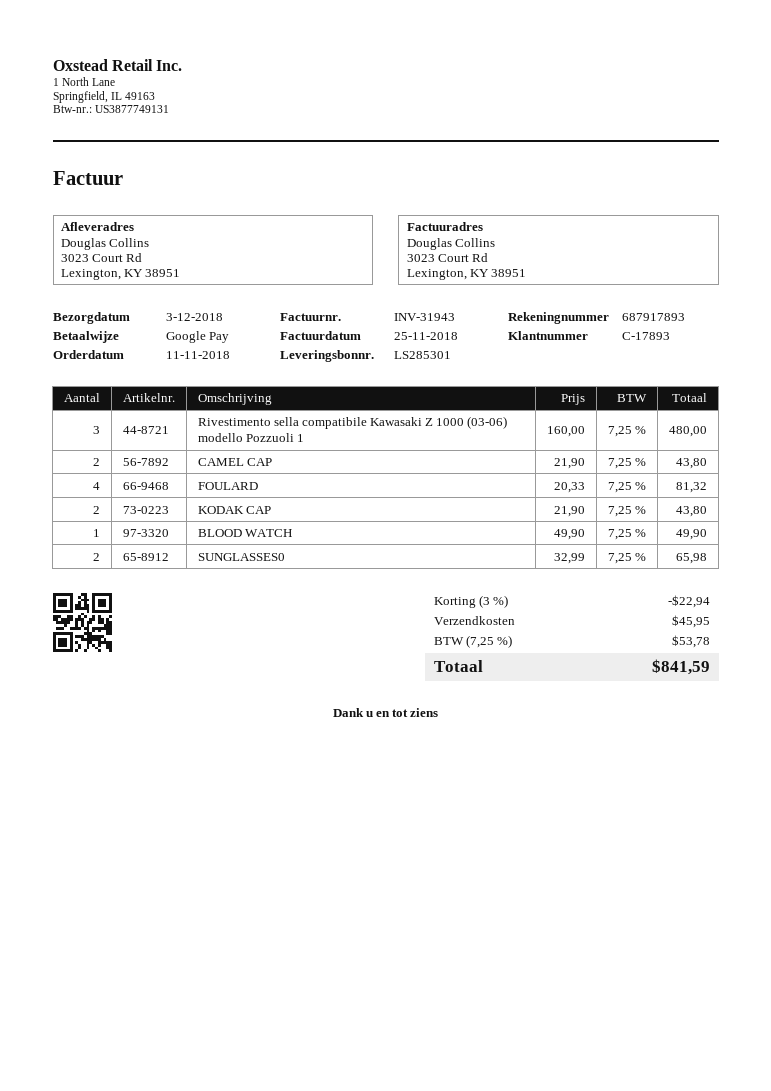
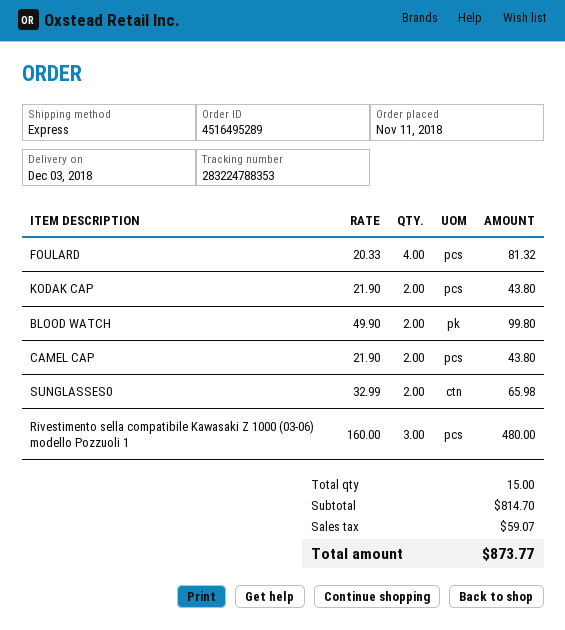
BLOOD WATCH: 1 x 49.90 = 49.90 -> 2 x 49.90 = 99.80
discount: 3% = 22.94 -> none
shipping: 45.95 -> none
tax: 53.78 -> 59.07
total: 841.59 -> 873.77

